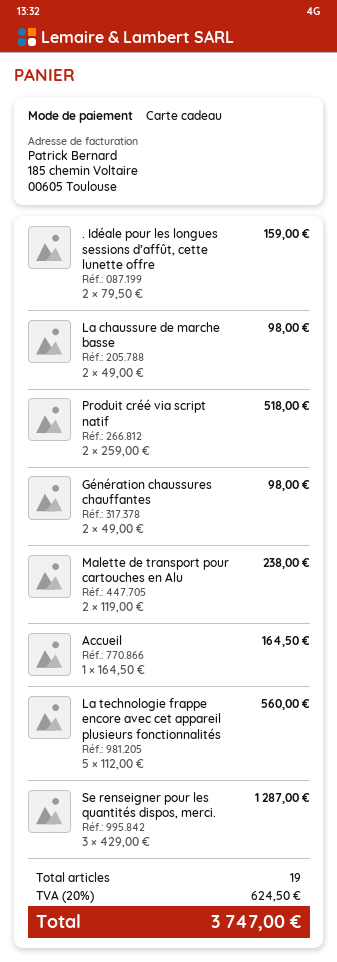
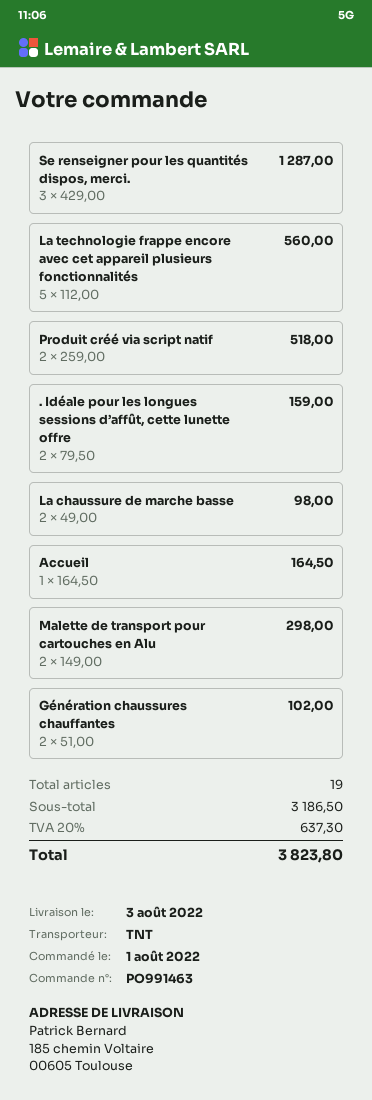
Génération chaussures chauffantes: 2 x 49.00 = 98.00 -> 2 x 51.00 = 102.00
Malette de transport pour cartouches en Alu: 2 x 119.00 = 238.00 -> 2 x 149.00 = 298.00
tax: 20% = 624.50 -> 20% = 637.30
total: 3747.00 -> 3823.80

